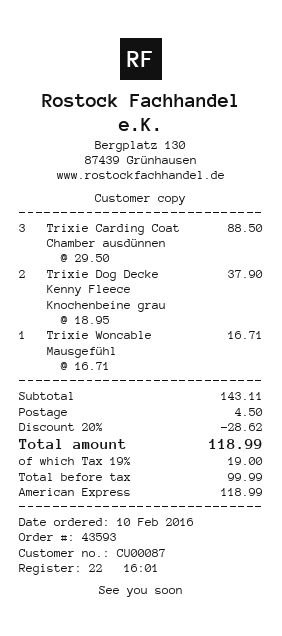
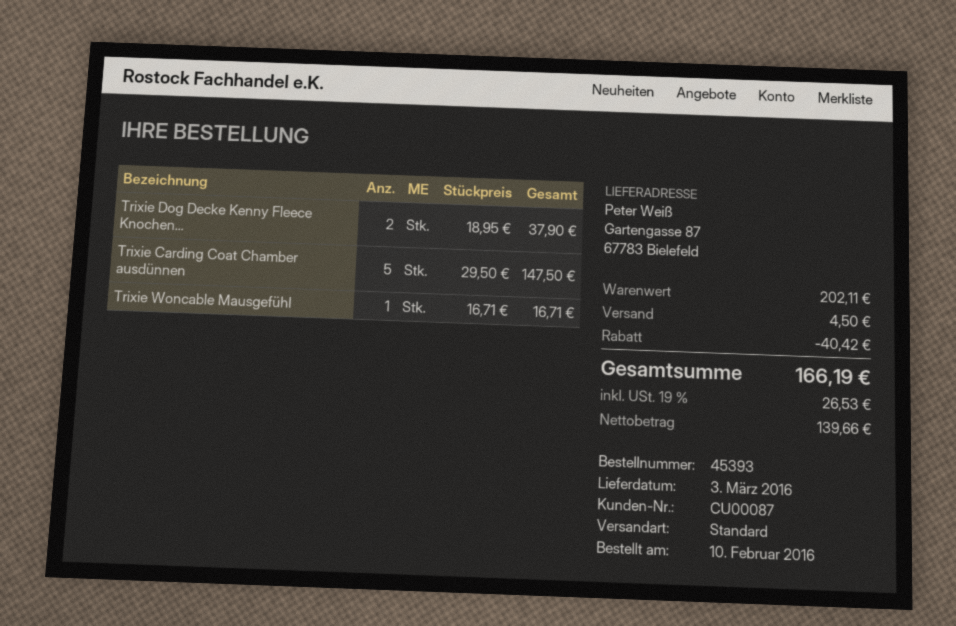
order number: 43593 -> 45393
Trixie Carding Coat Chamber ausdünnen: 3 x 29.50 = 88.50 -> 5 x 29.50 = 147.50
subtotal: 143.11 -> 202.11
discount: 28.62 -> 40.42
net: 99.99 -> 139.66
tax: 19% = 19.00 -> 19% = 26.53
total: 118.99 -> 166.19

